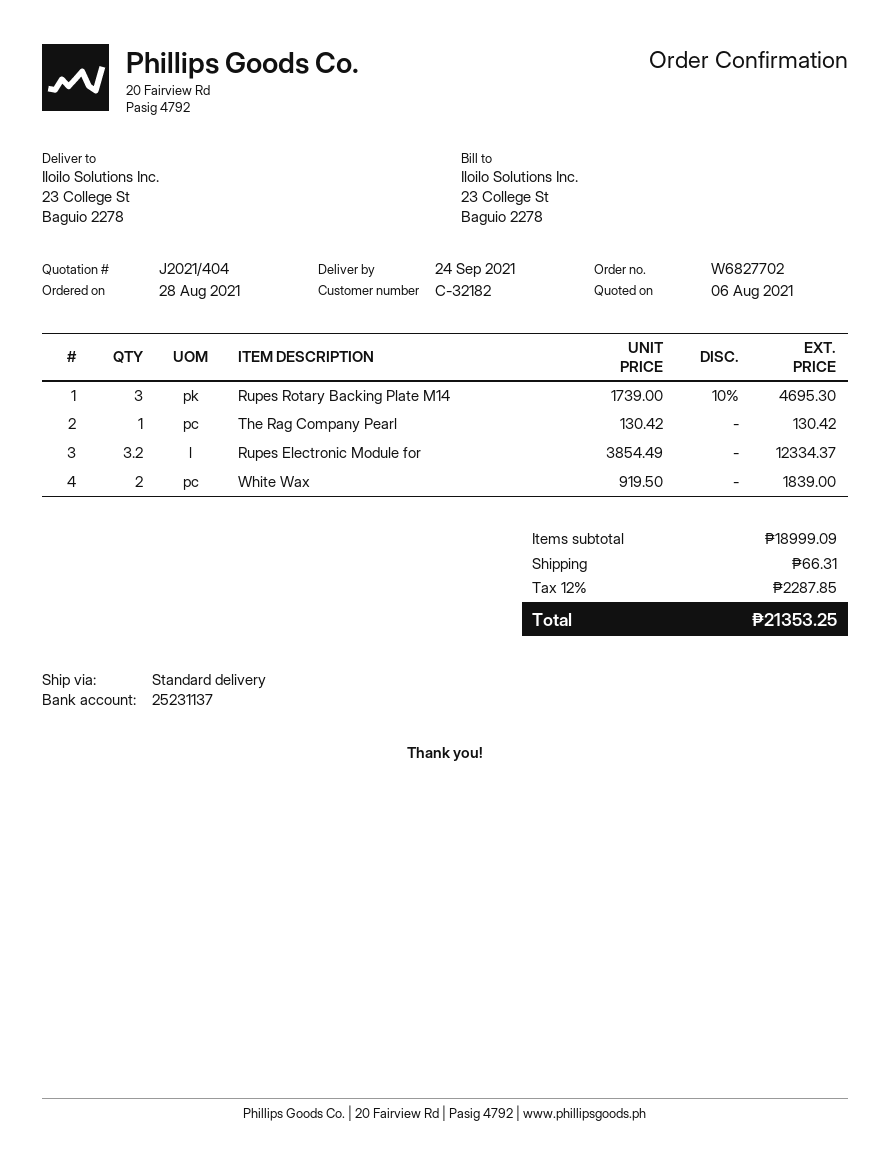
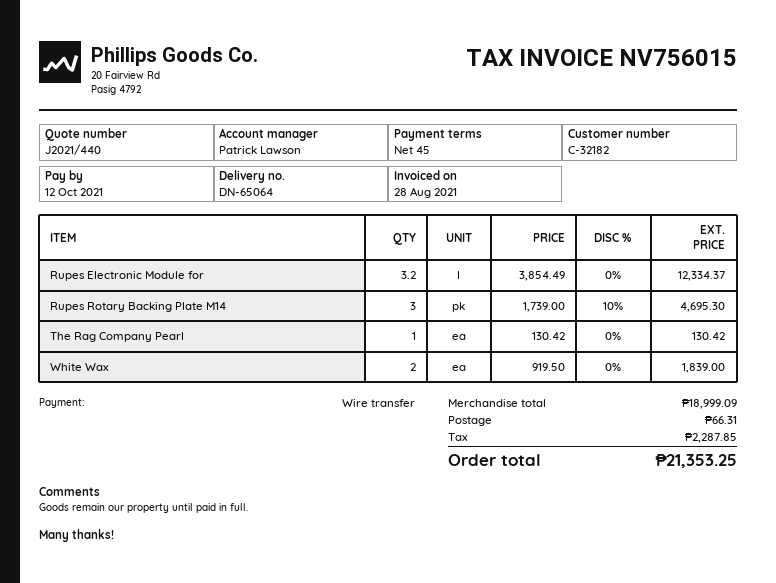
quote number: J2021/404 -> J2021/440

